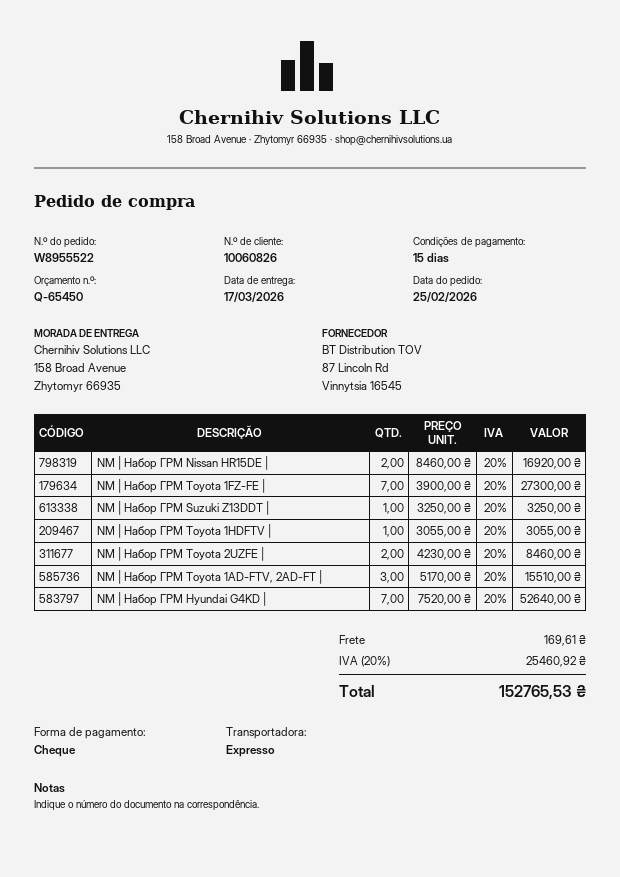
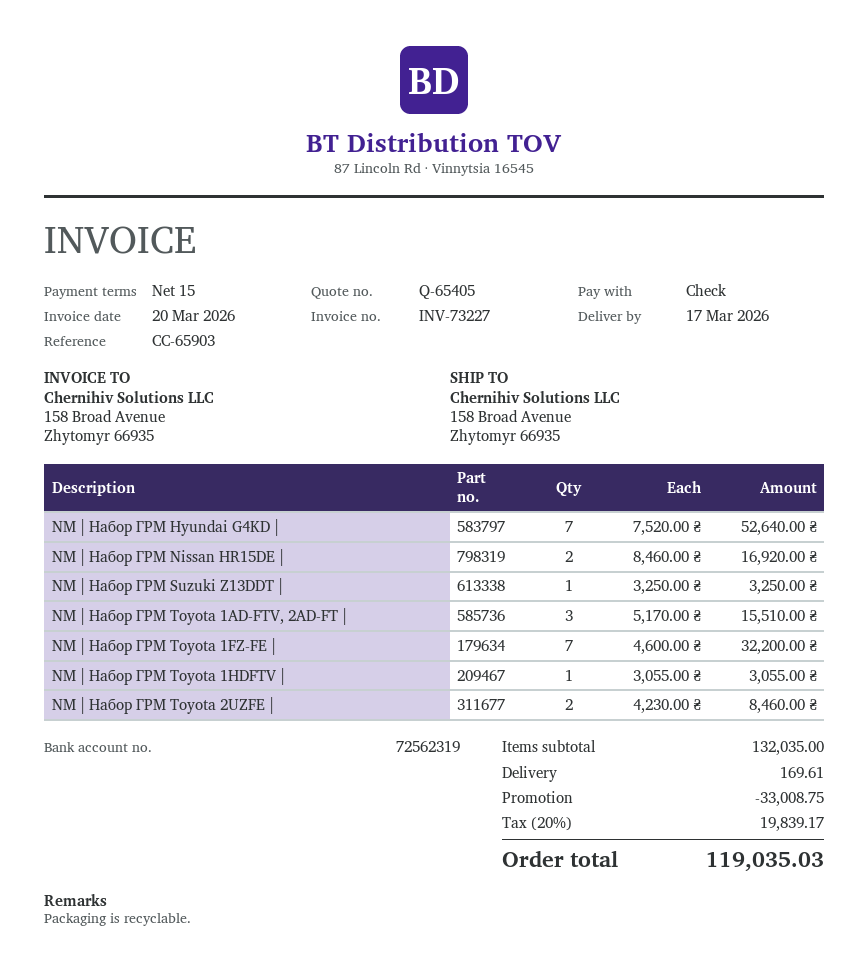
quote number: Q-65450 -> Q-65405
NM | Набор ГРМ Toyota 1FZ-FE |: 7 x 3900.00 = 27300.00 -> 7 x 4600.00 = 32200.00
discount: none -> 33008.75
tax: 20% = 25460.92 -> 20% = 19839.17
total: 152765.53 -> 119035.03

